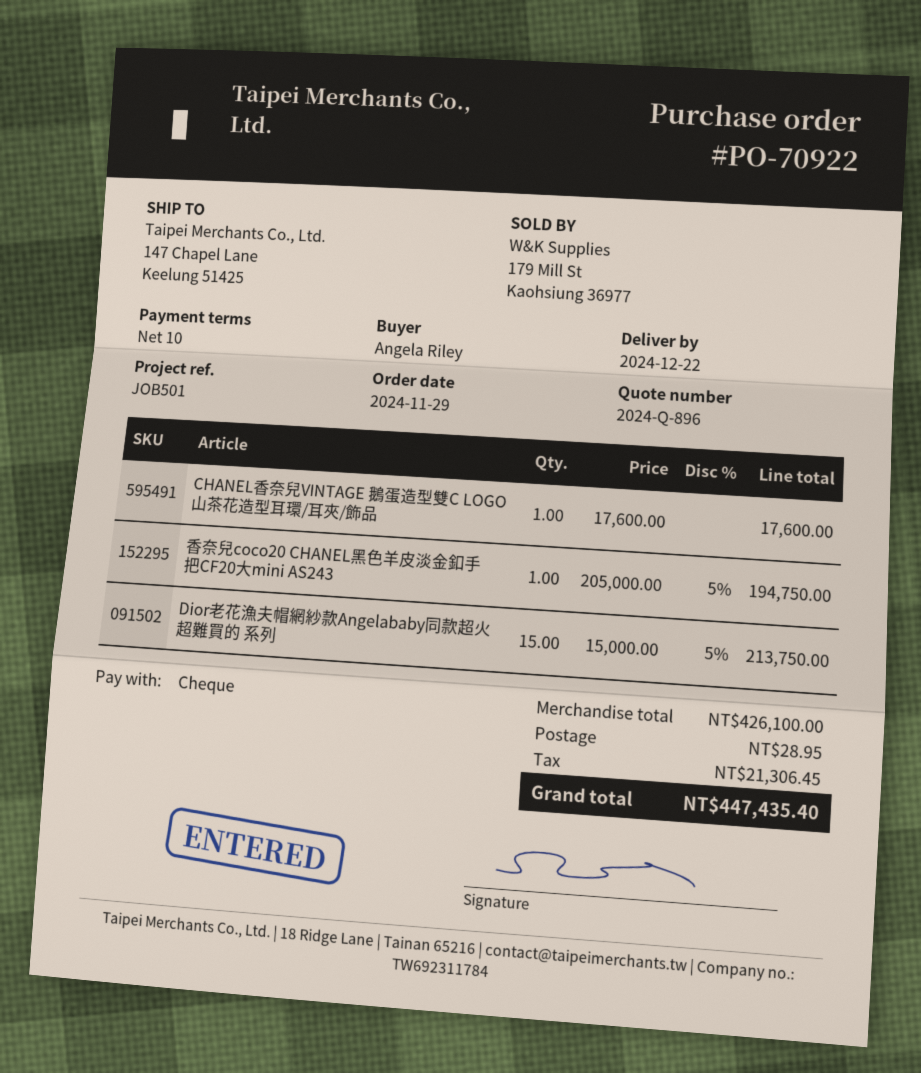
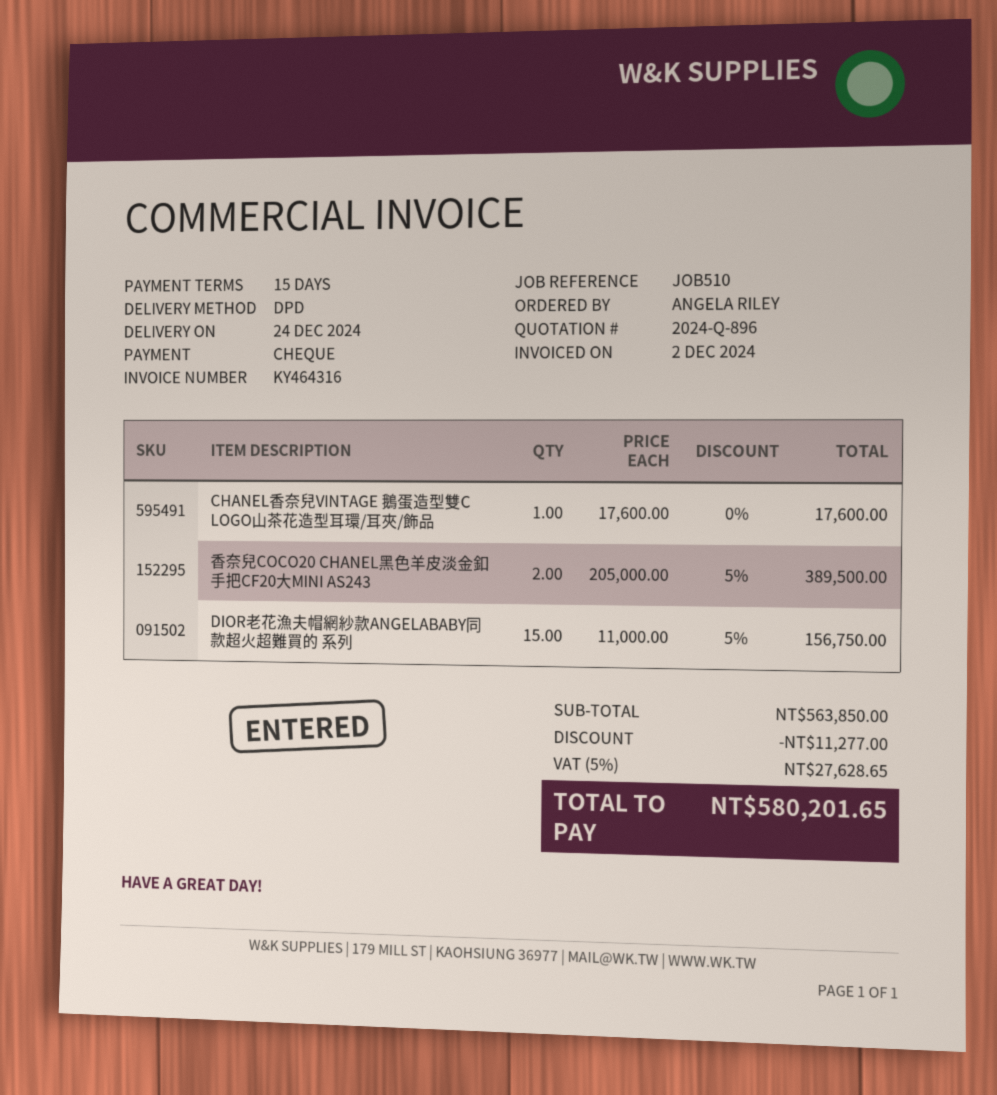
delivery date: 2024-12-22 -> 2024-12-24
payment terms: 10 days -> 15 days
reference: JOB501 -> JOB510
香奈兒coco20 CHANEL黑色羊皮淡金釦手把CF20大mini AS243: 1 x 205000.00 - 5% = 194750.00 -> 2 x 205000.00 - 5% = 389500.00
Dior老花漁夫帽網紗款Angelababy同款超火超難買的 系列: 15 x 15000.00 - 5% = 213750.00 -> 15 x 11000.00 - 5% = 156750.00
subtotal: 426100.00 -> 563850.00
discount: none -> 11277.00
shipping: 28.95 -> none
tax: 21306.45 -> 27628.65
total: 447435.40 -> 580201.65

